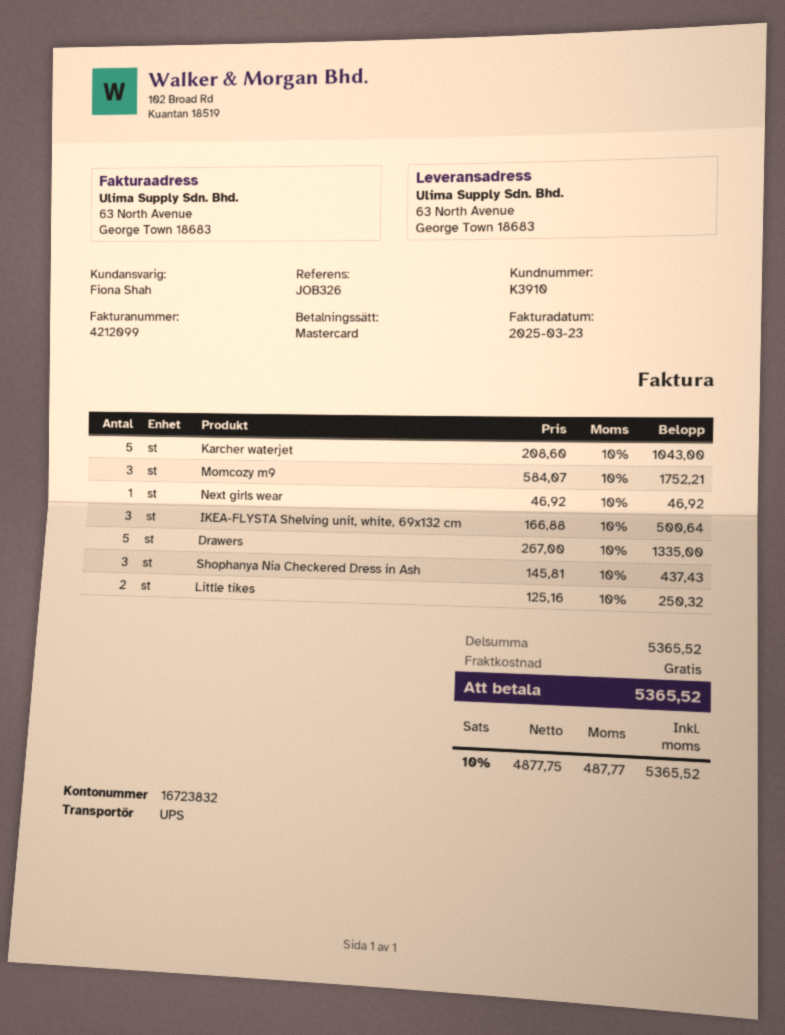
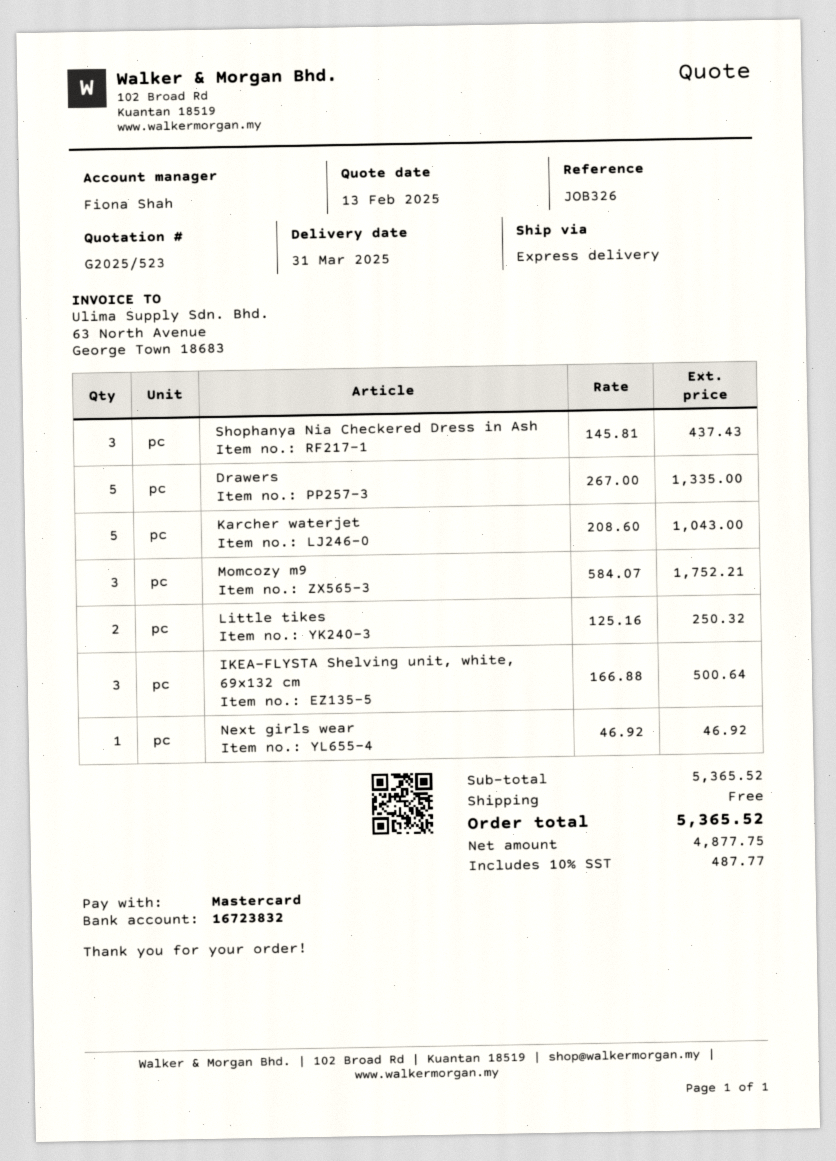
shipping method: UPS -> express

